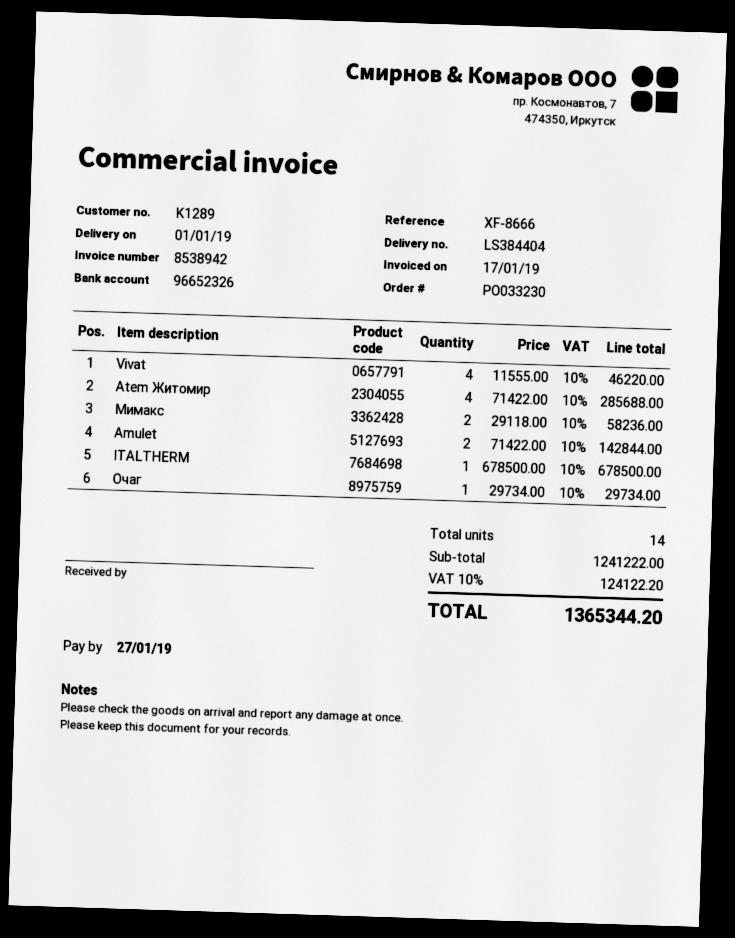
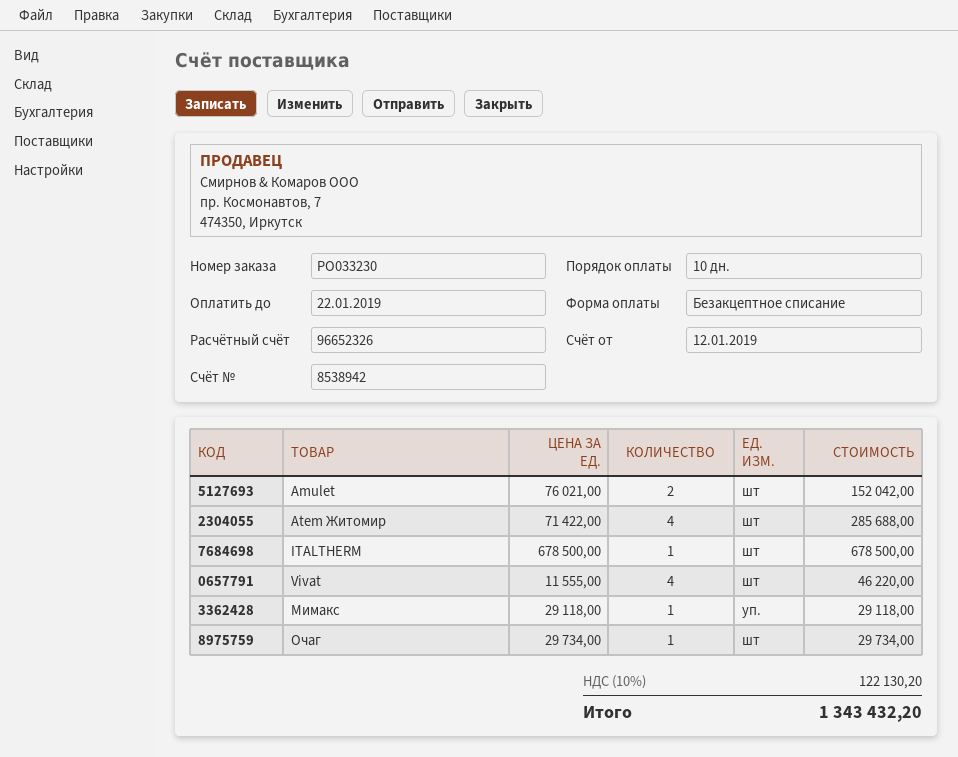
invoice date: 2019-01-17 -> 2019-01-12
due date: 2019-01-27 -> 2019-01-22
Мимакс: 2 x 29118.00 = 58236.00 -> 1 x 29118.00 = 29118.00
Amulet: 2 x 71422.00 = 142844.00 -> 2 x 76021.00 = 152042.00
tax: 10% = 124122.20 -> 10% = 122130.20
total: 1365344.20 -> 1343432.20

